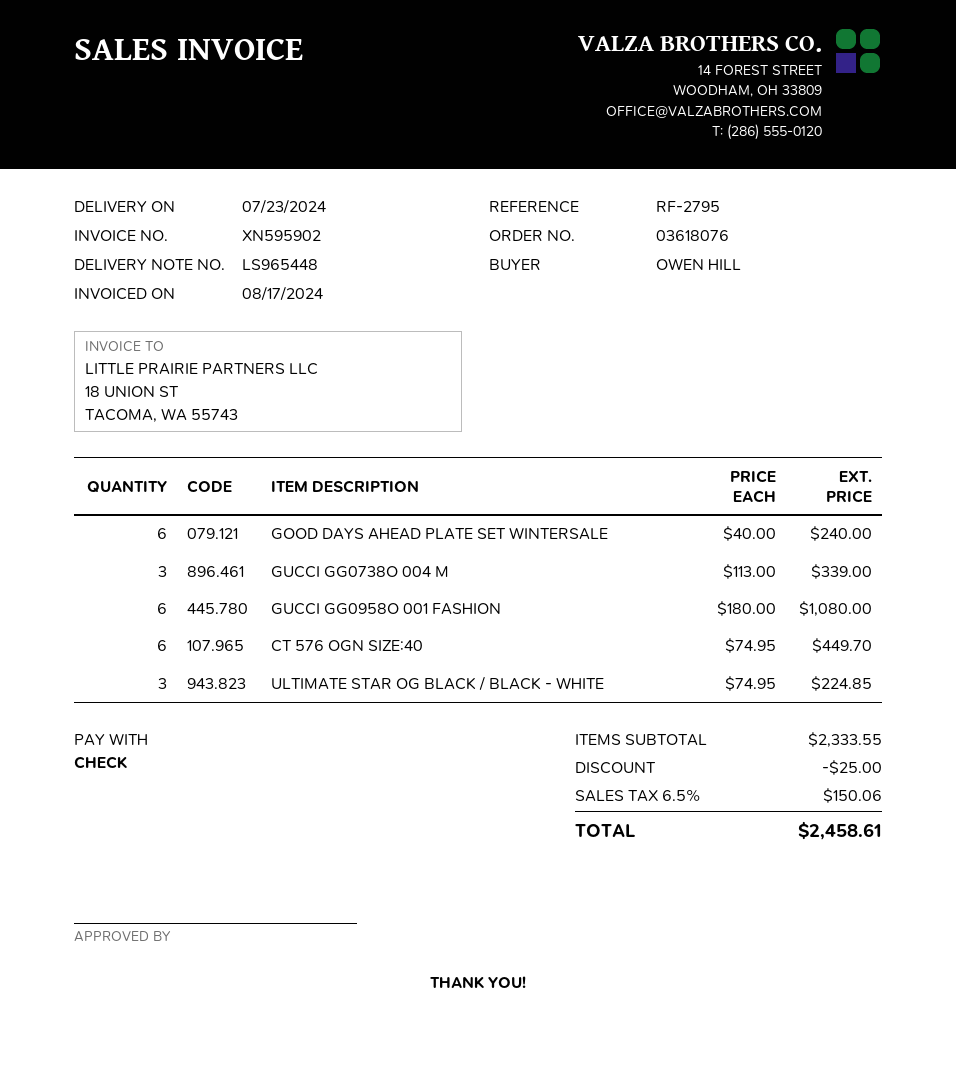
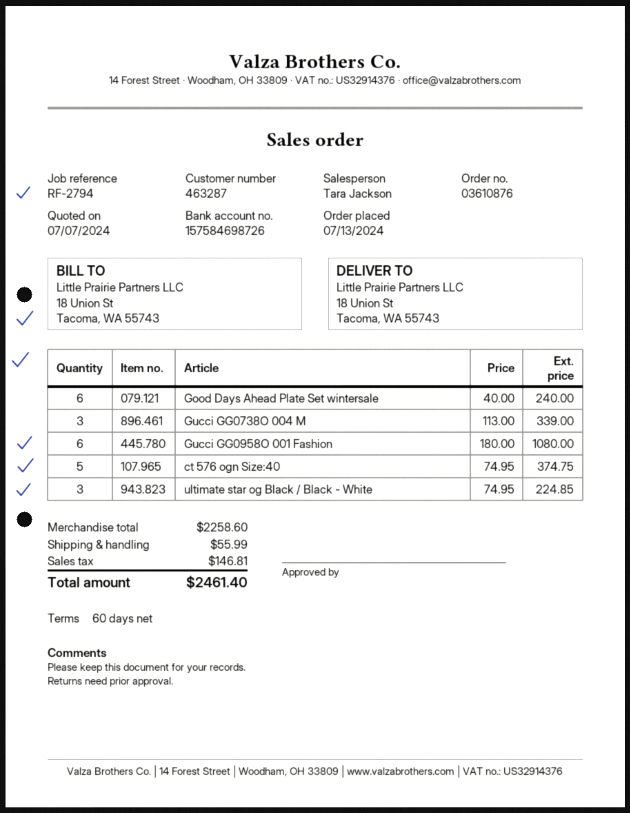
order number: 03618076 -> 03610876
reference: RF-2795 -> RF-2794
CT 576 OGN SIZE:40: 6 x 74.95 = 449.70 -> 5 x 74.95 = 374.75
subtotal: 2333.55 -> 2258.60
discount: 25.00 -> none
shipping: none -> 55.99
tax: 150.06 -> 146.81
total: 2458.61 -> 2461.40

